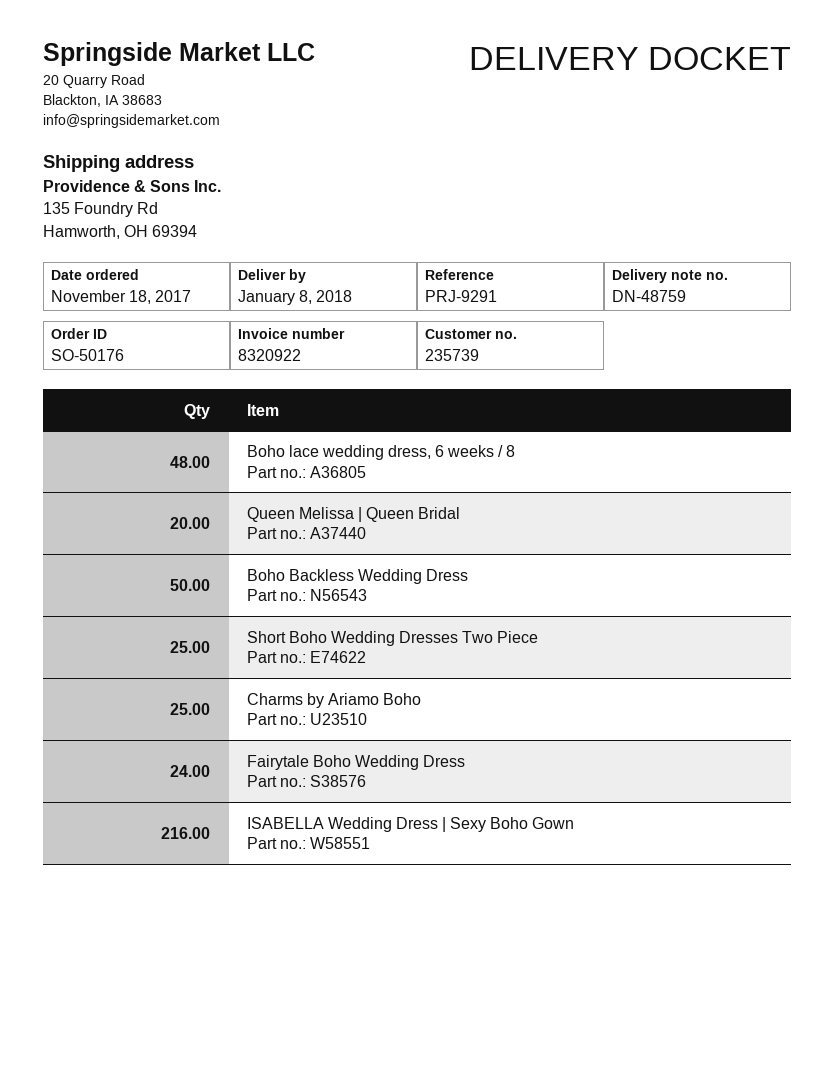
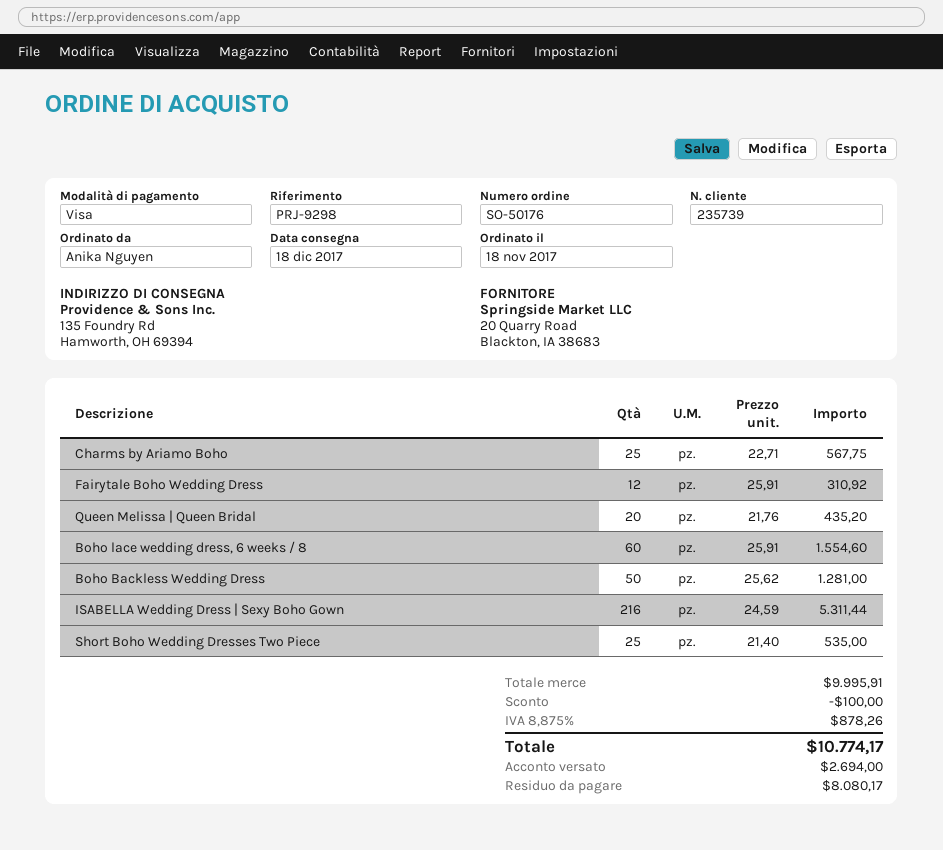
delivery date: 2018-01-08 -> 2017-12-18
reference: PRJ-9291 -> PRJ-9298
Boho lace wedding dress, 6 weeks / 8: 48 -> 60
Fairytale Boho Wedding Dress: 24 -> 12

